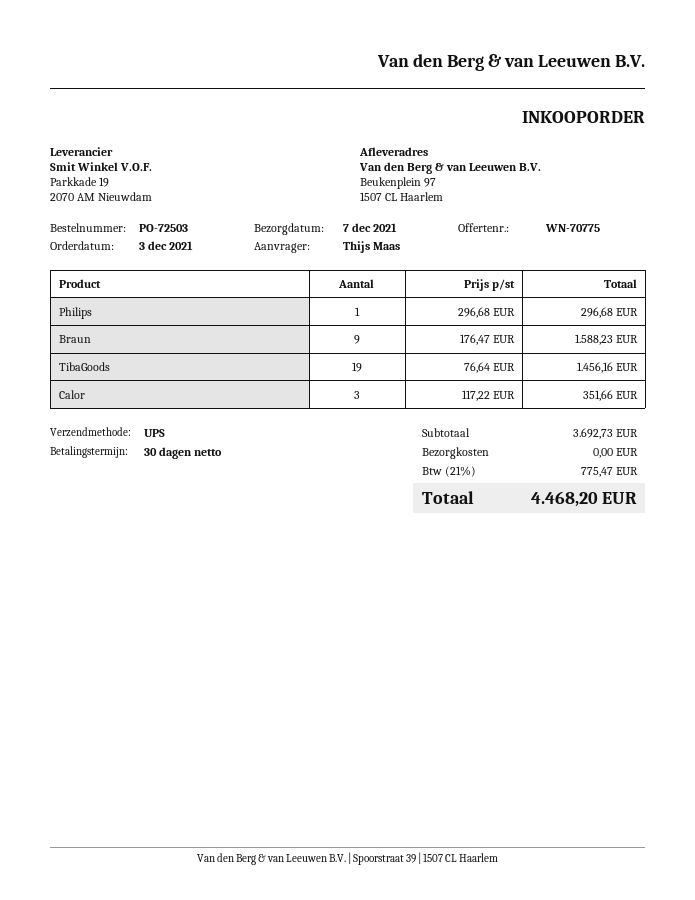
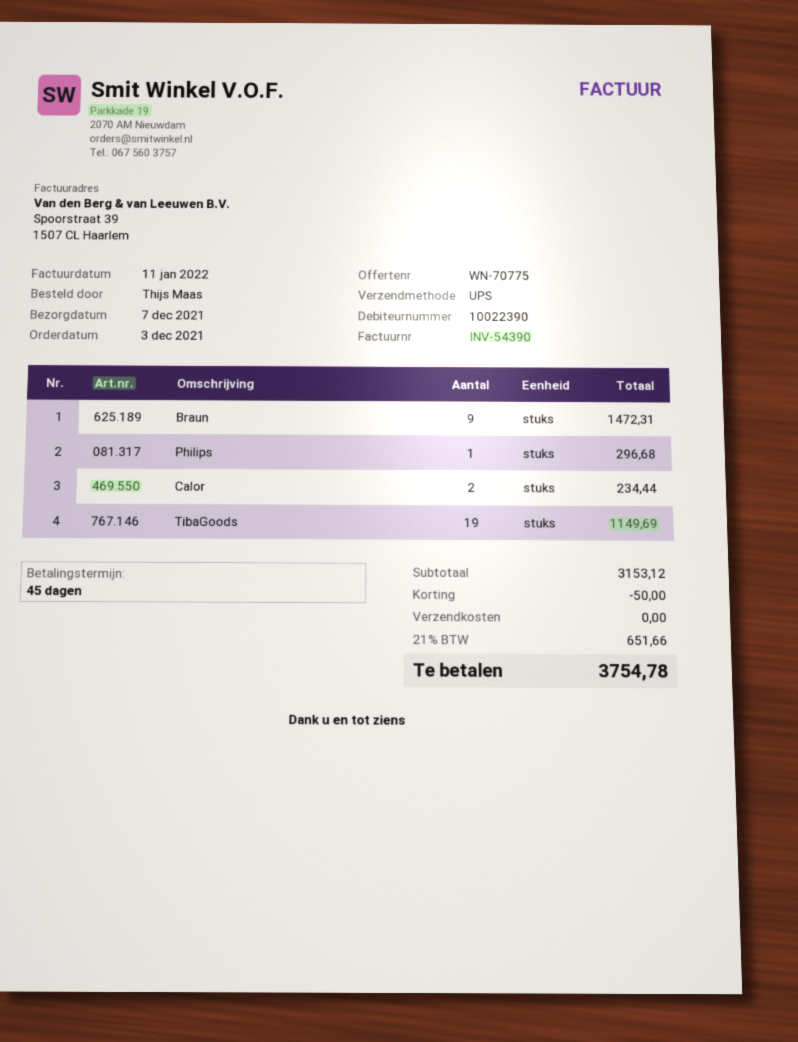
payment terms: 30 days -> 45 days
Braun: 9 for 1588.23 -> 9 for 1472.31
TibaGoods: 19 for 1456.16 -> 19 for 1149.69
Calor: 3 for 351.66 -> 2 for 234.44
subtotal: 3692.73 -> 3153.12
discount: none -> 50.00
tax: 21% = 775.47 -> 21% = 651.66
total: 4468.20 -> 3754.78

